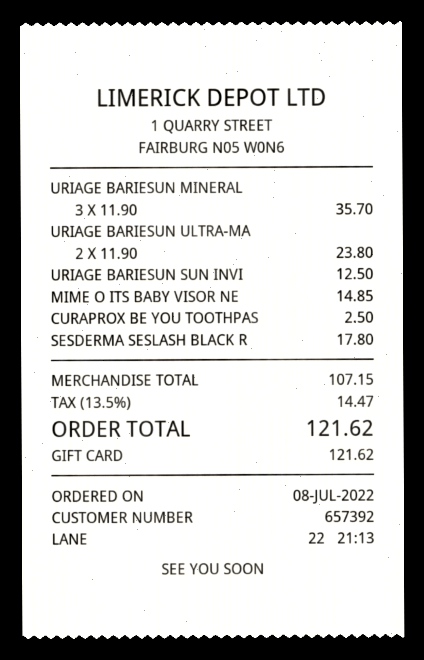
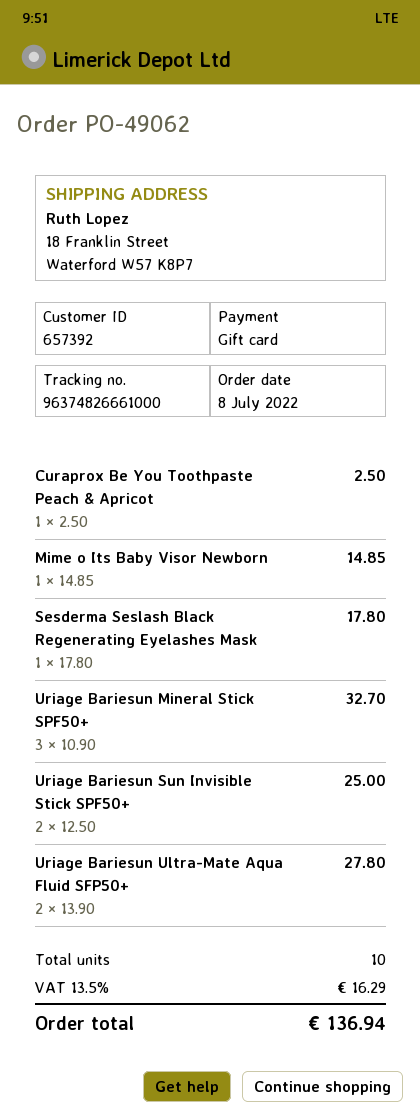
URIAGE BARIESUN MINERAL: 3 x 11.90 = 35.70 -> 3 x 10.90 = 32.70
URIAGE BARIESUN ULTRA-MA: 2 x 11.90 = 23.80 -> 2 x 13.90 = 27.80
URIAGE BARIESUN SUN INVI: 1 x 12.50 = 12.50 -> 2 x 12.50 = 25.00
tax: 13.5% = 14.47 -> 13.5% = 16.29
total: 121.62 -> 136.94

